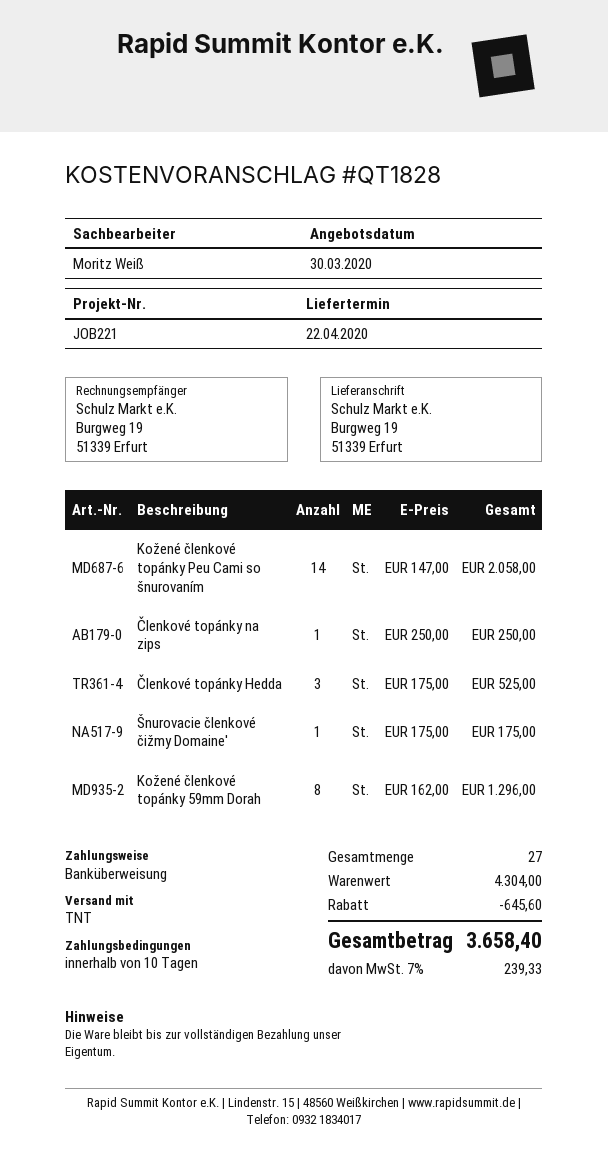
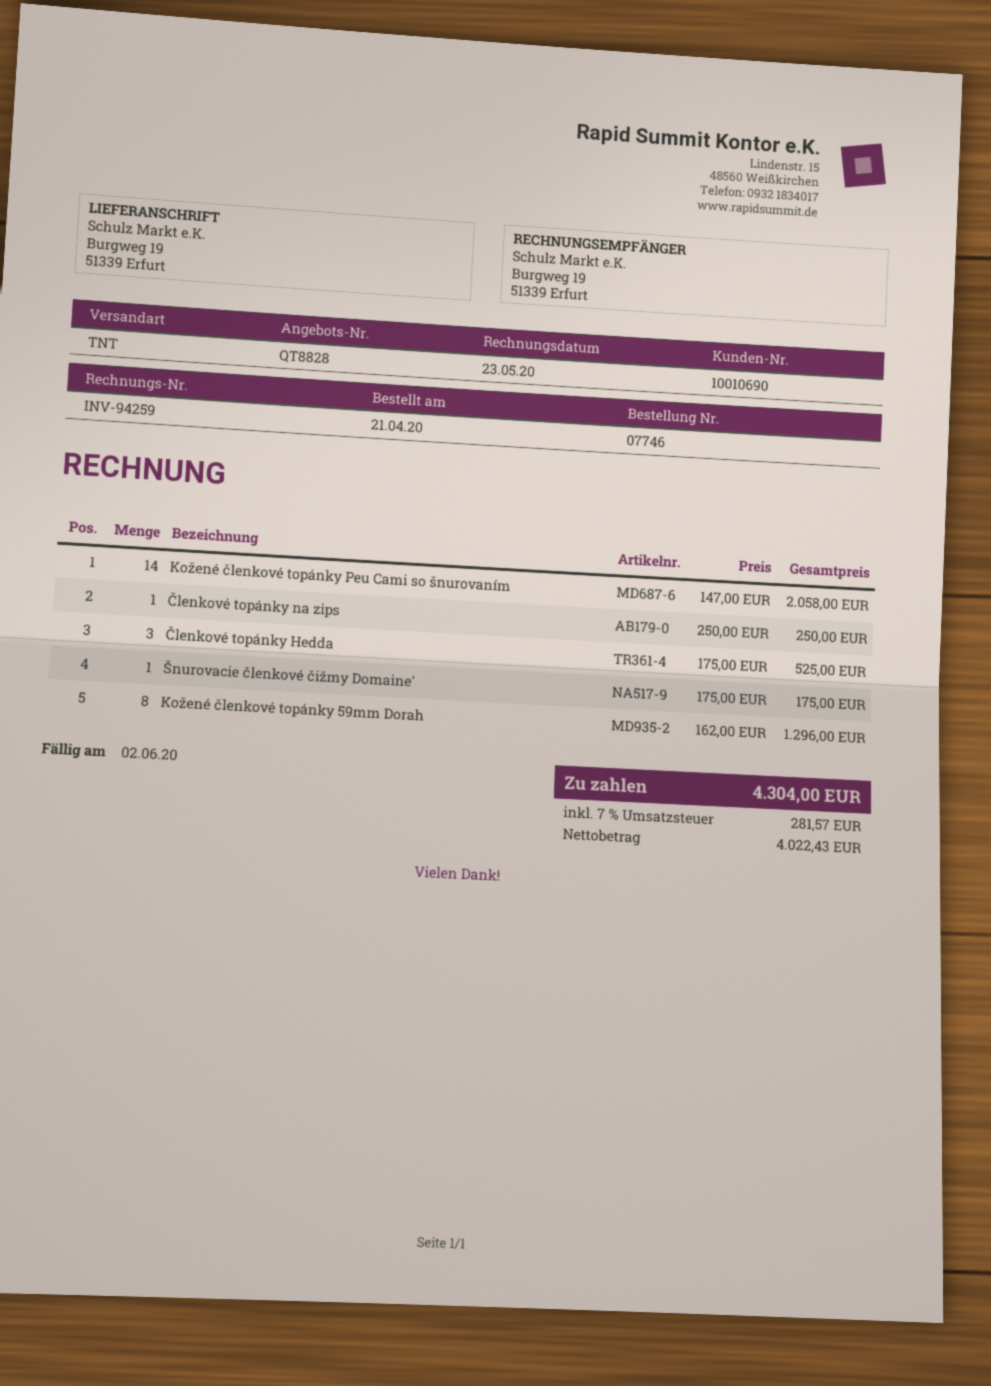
quote number: QT1828 -> QT8828
discount: 645.60 -> none
tax: 7% = 239.33 -> 7% = 281.57
total: 3658.40 -> 4304.00

